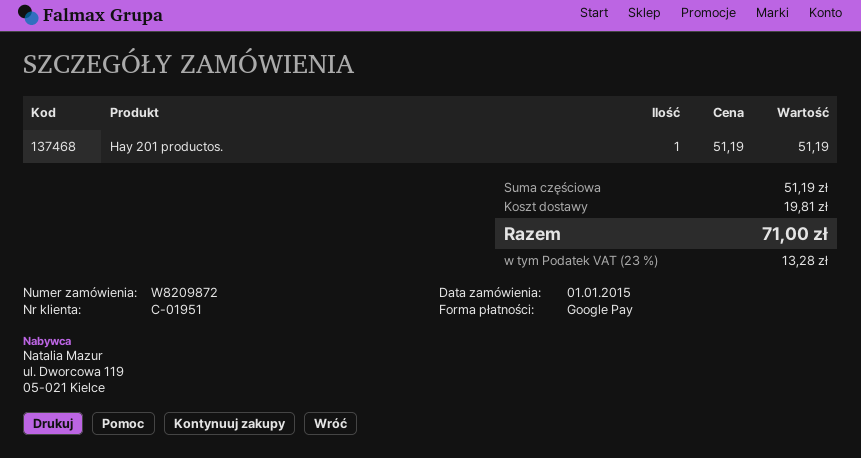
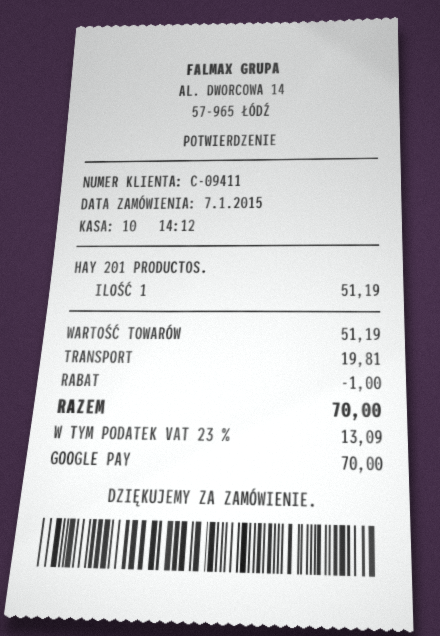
order date: 2015-01-01 -> 2015-01-07
customer number: C-01951 -> C-09411
discount: none -> 1.00
tax: 23% = 13.28 -> 23% = 13.09
total: 71.00 -> 70.00

